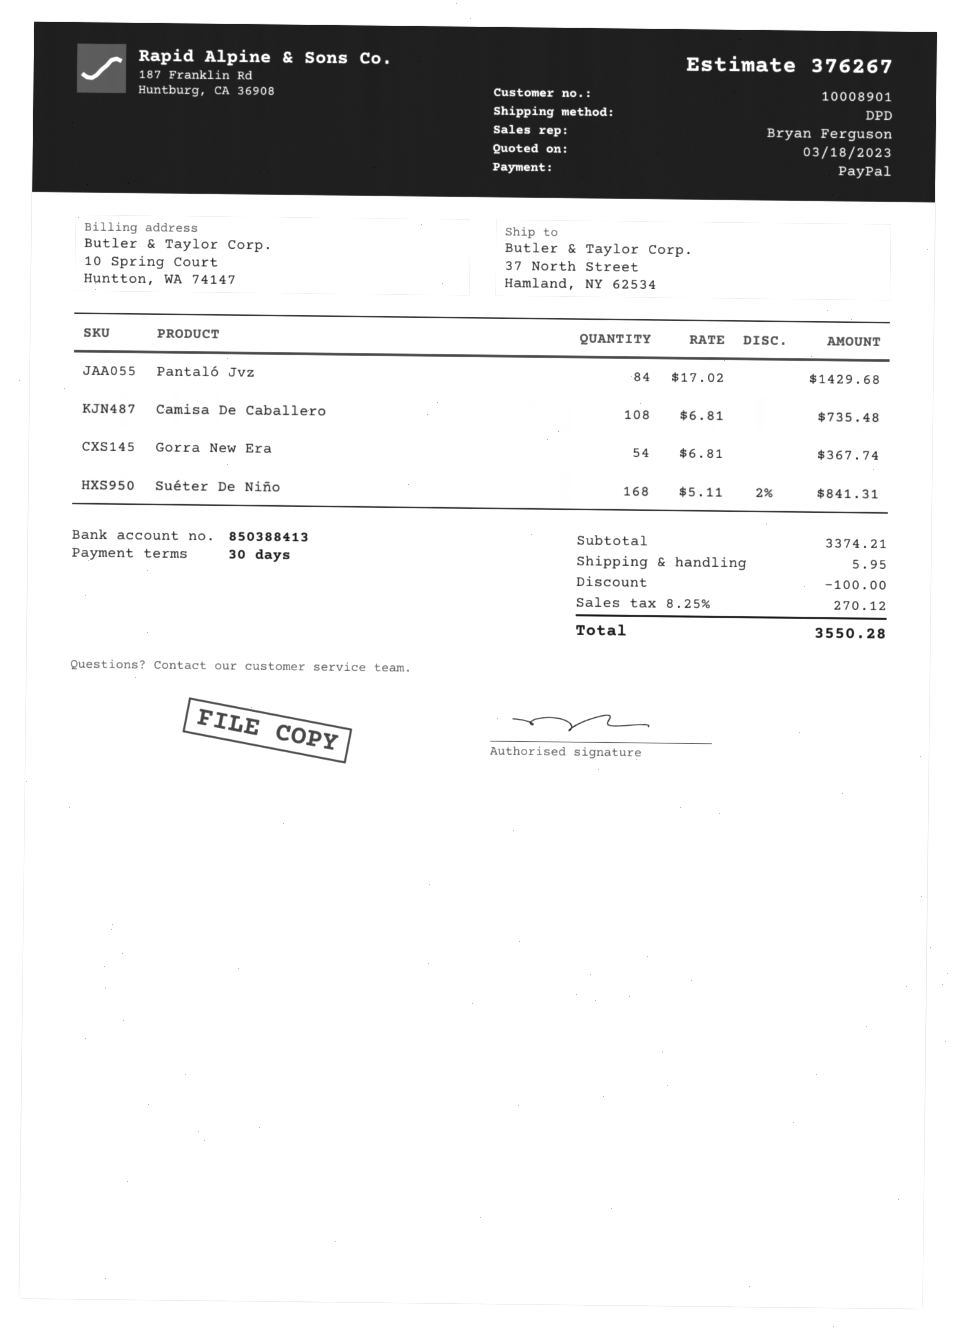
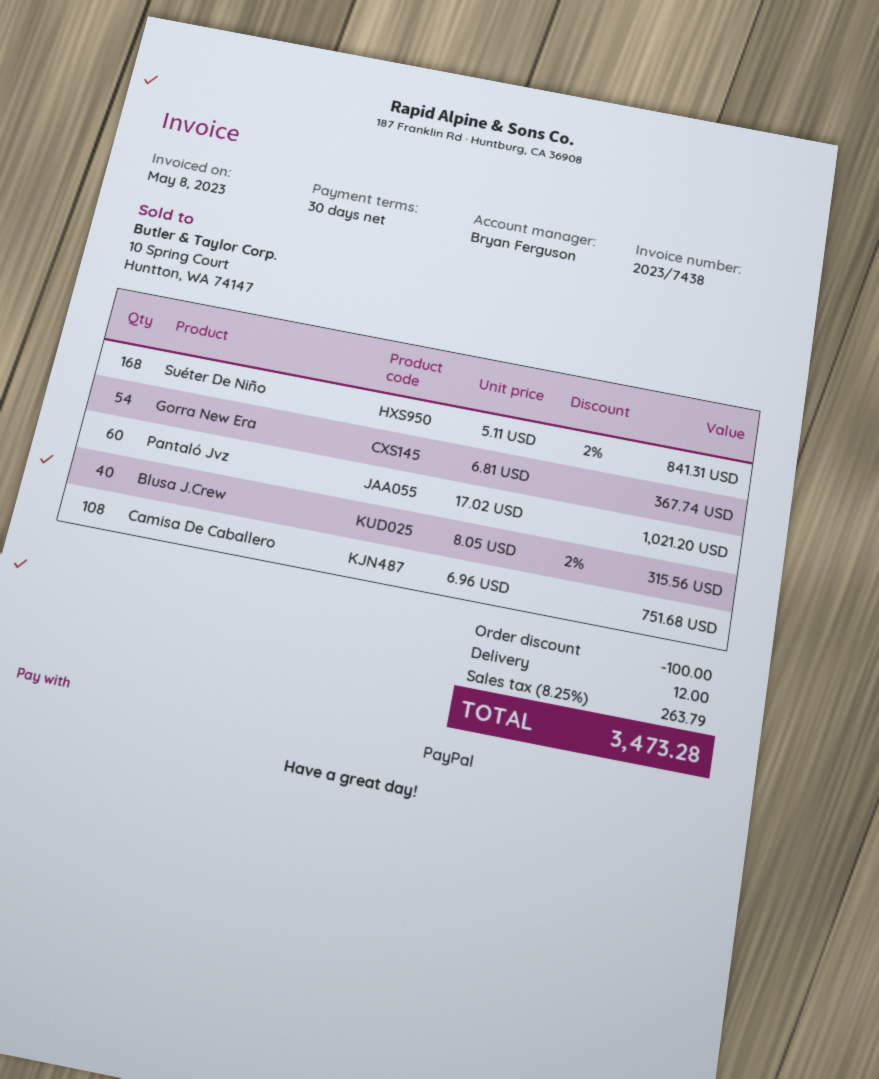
Pantaló Jvz: 84 x 17.02 = 1429.68 -> 60 x 17.02 = 1021.20
Camisa De Caballero: 108 x 6.81 = 735.48 -> 108 x 6.96 = 751.68
Blusa J.Crew: none -> 40 x 8.05 - 2% = 315.56
shipping: 5.95 -> 12.00
tax: 8.25% = 270.12 -> 8.25% = 263.79
total: 3550.28 -> 3473.28

